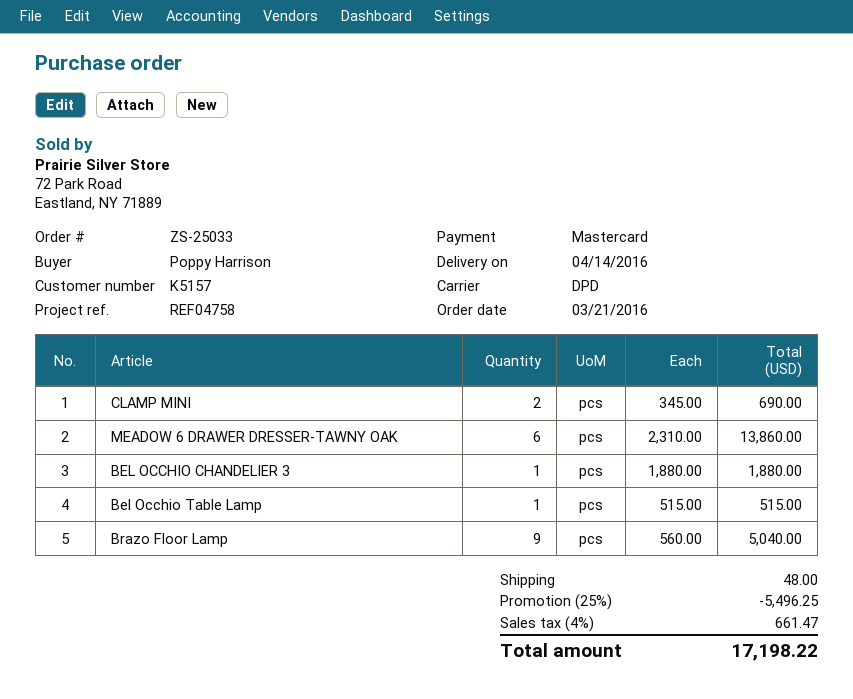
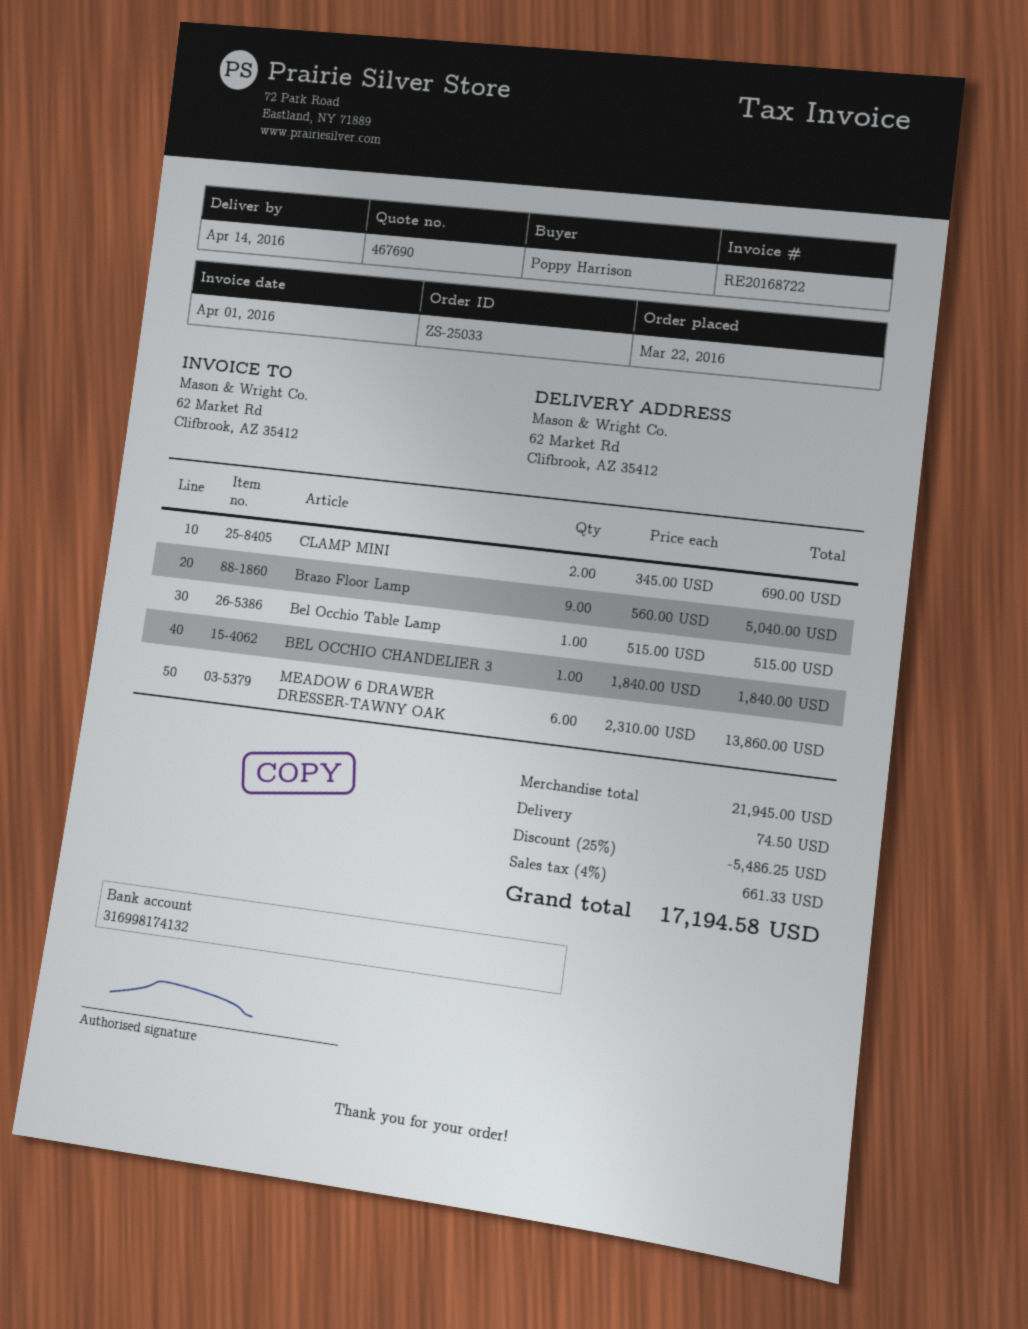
order date: 2016-03-21 -> 2016-03-22
BEL OCCHIO CHANDELIER 3: 1 x 1880.00 = 1880.00 -> 1 x 1840.00 = 1840.00
discount: 25% = 5496.25 -> 25% = 5486.25
shipping: 48.00 -> 74.50
tax: 4% = 661.47 -> 4% = 661.33
total: 17198.22 -> 17194.58

